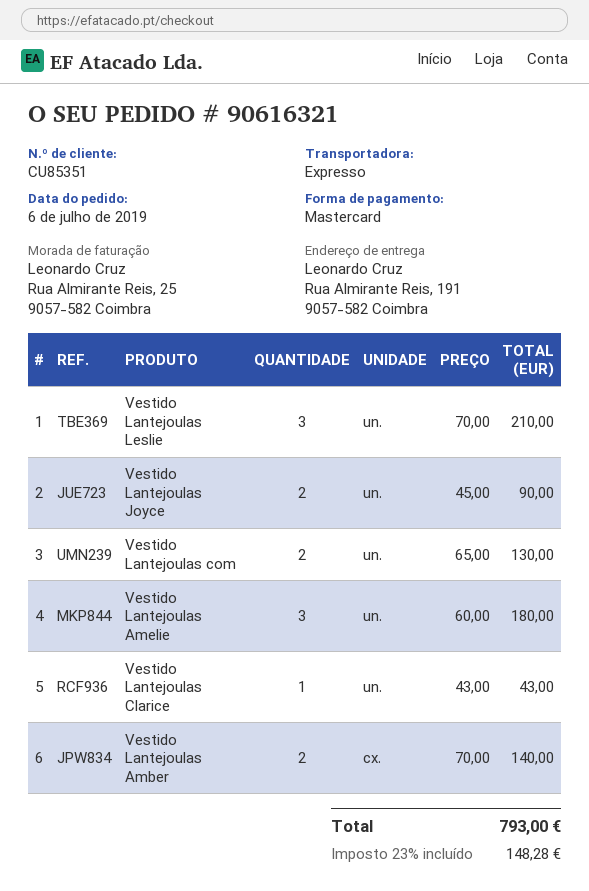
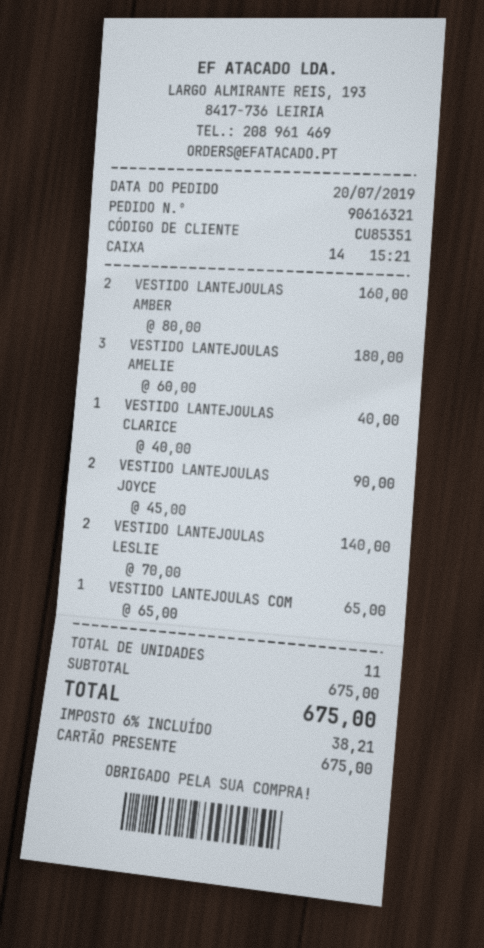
order date: 2019-07-06 -> 2019-07-20
payment method: Mastercard -> gift card
Vestido Lantejoulas Leslie: 3 x 70.00 = 210.00 -> 2 x 70.00 = 140.00
Vestido Lantejoulas com: 2 x 65.00 = 130.00 -> 1 x 65.00 = 65.00
Vestido Lantejoulas Clarice: 1 x 43.00 = 43.00 -> 1 x 40.00 = 40.00
Vestido Lantejoulas Amber: 2 x 70.00 = 140.00 -> 2 x 80.00 = 160.00
tax: 23% = 148.28 -> 6% = 38.21
total: 793.00 -> 675.00

